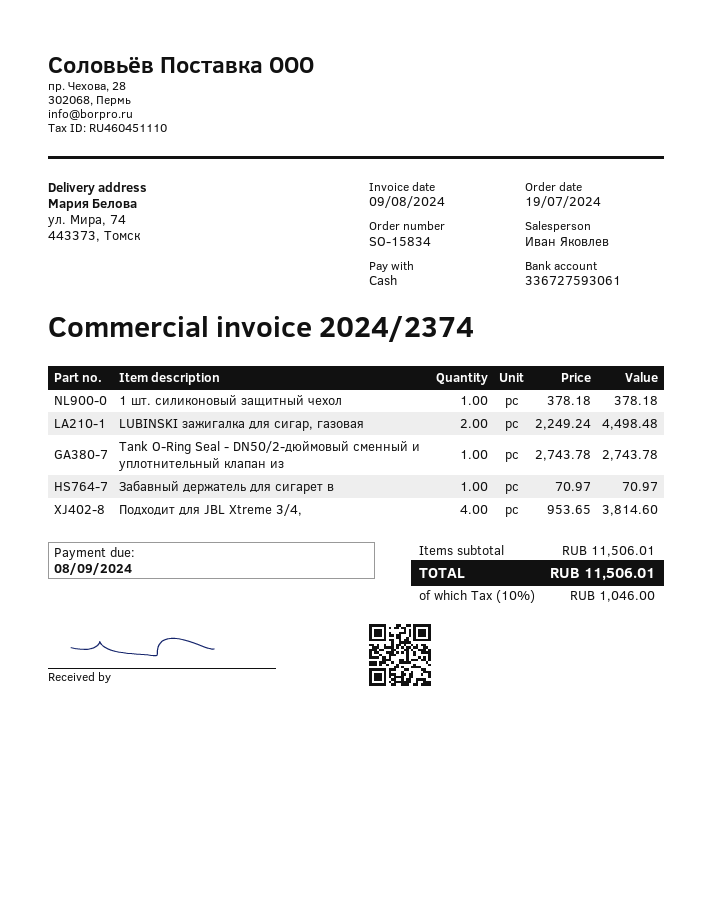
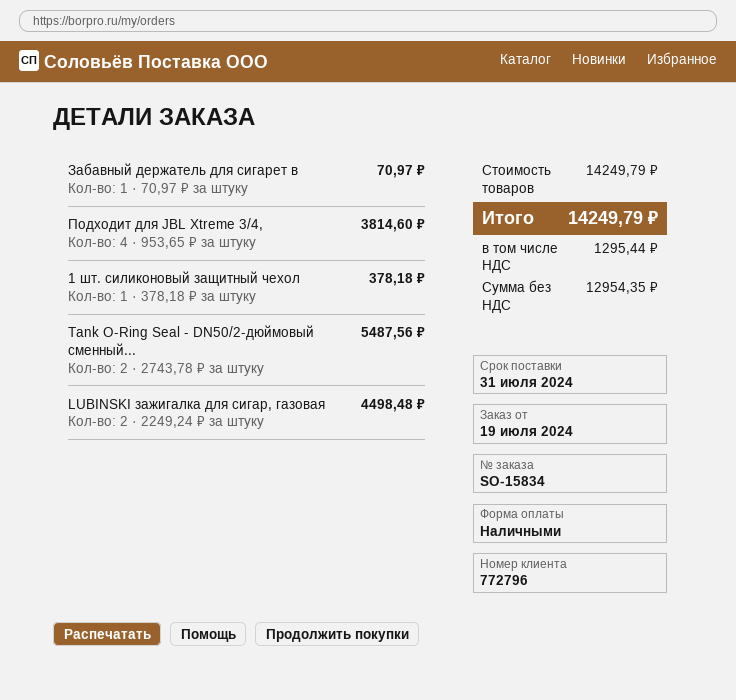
Tank O-Ring Seal - DN50/2-дюймовый сменный и уплотнительный клапан из: 1 x 2743.78 = 2743.78 -> 2 x 2743.78 = 5487.56
subtotal: 11506.01 -> 14249.79
tax: 1046.00 -> 1295.44
total: 11506.01 -> 14249.79

